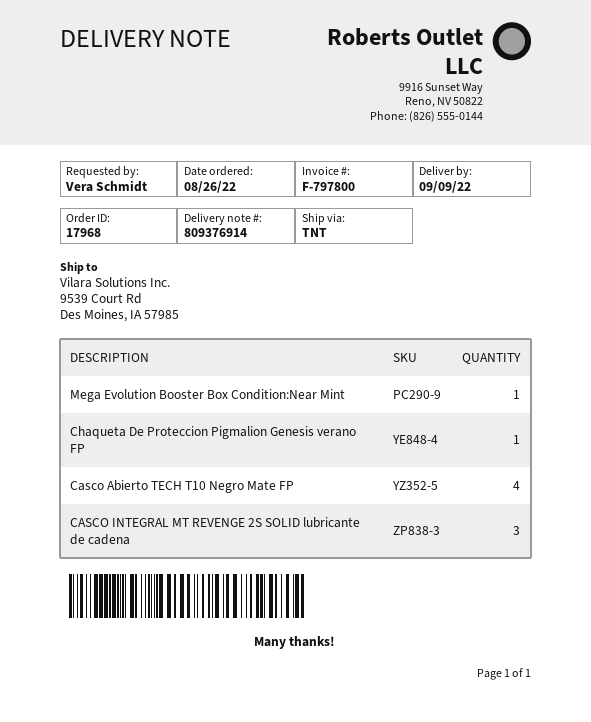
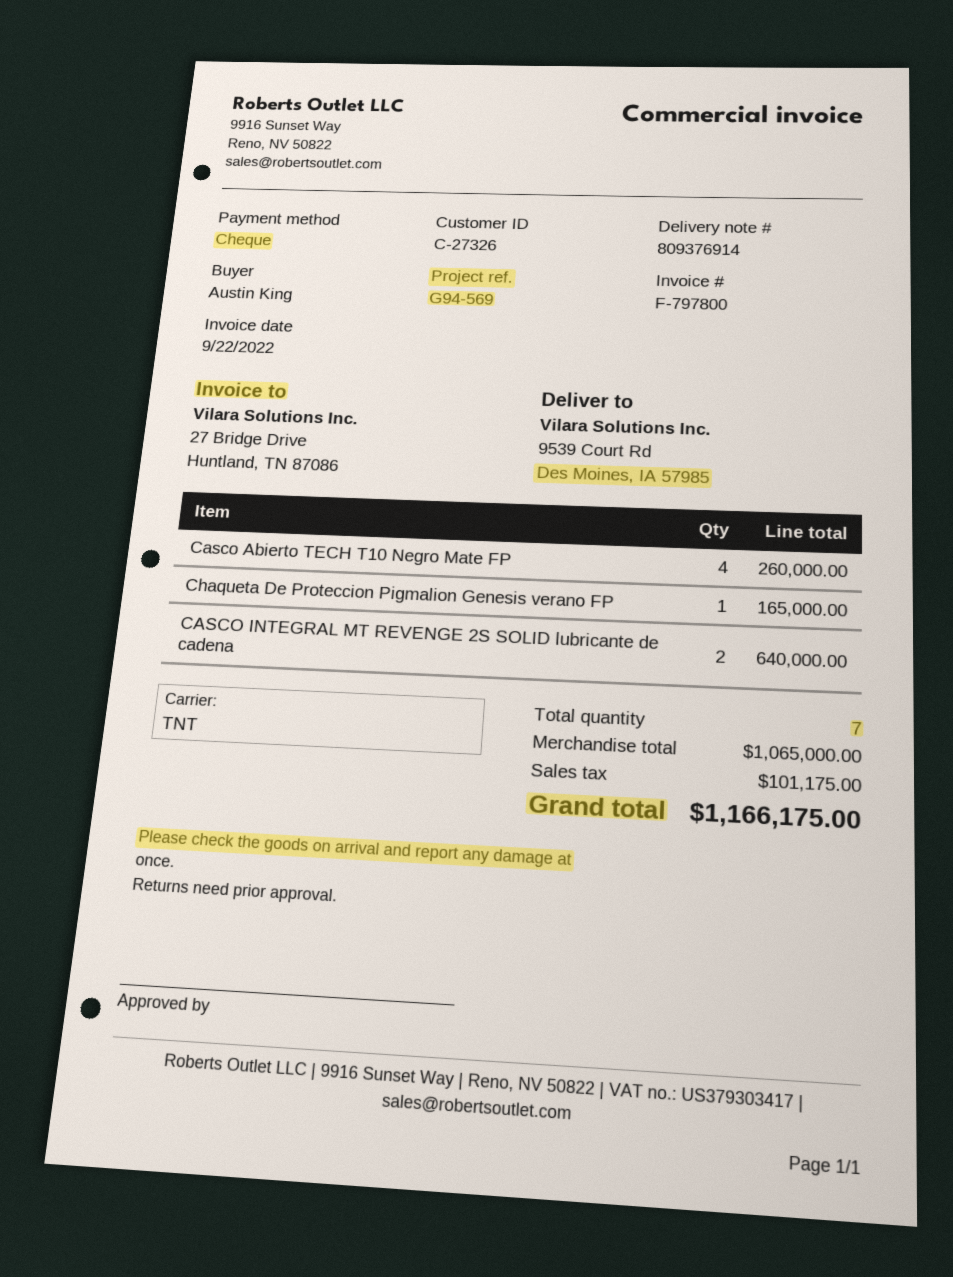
ordered by: Vera Schmidt -> Austin King
Mega Evolution Booster Box Condition:Near Mint: 1 -> none
CASCO INTEGRAL MT REVENGE 2S SOLID lubricante de cadena: 3 -> 2

